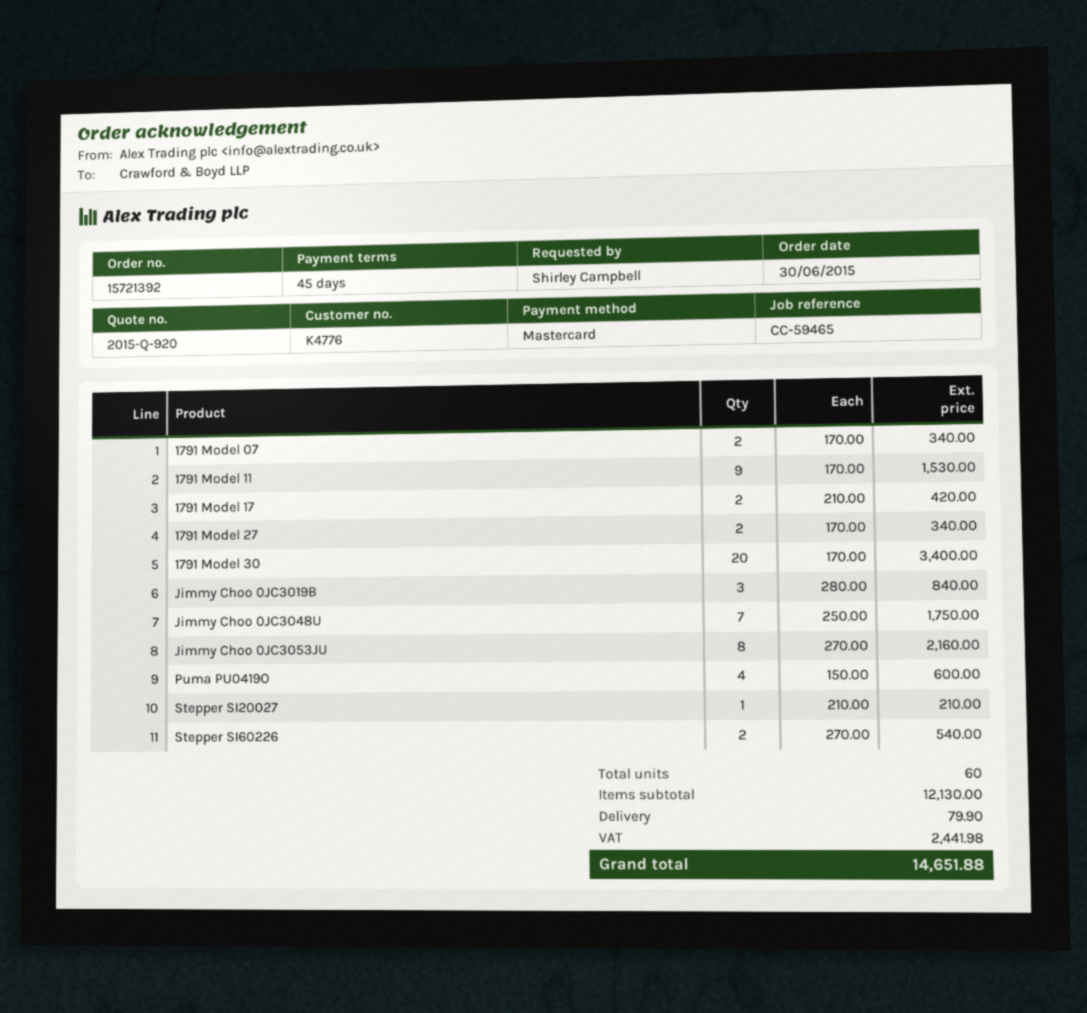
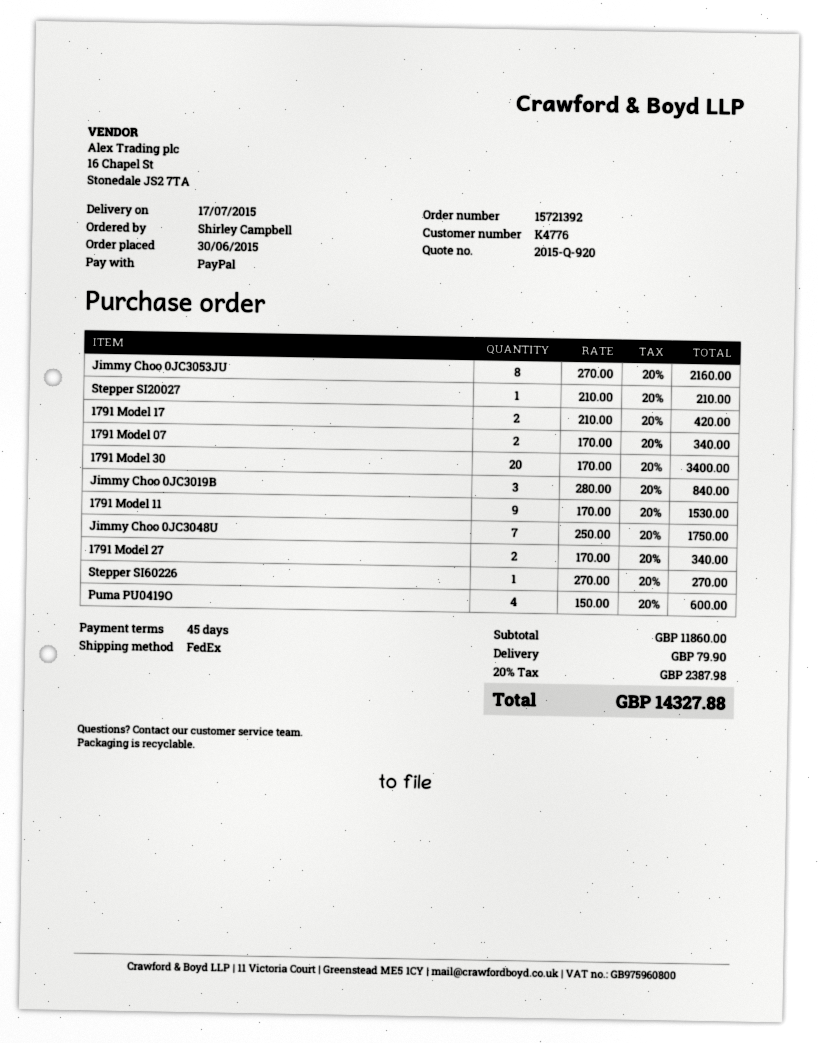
payment method: Mastercard -> PayPal
Stepper SI60226: 2 x 270.00 = 540.00 -> 1 x 270.00 = 270.00
subtotal: 12130.00 -> 11860.00
tax: 2441.98 -> 2387.98
total: 14651.88 -> 14327.88

